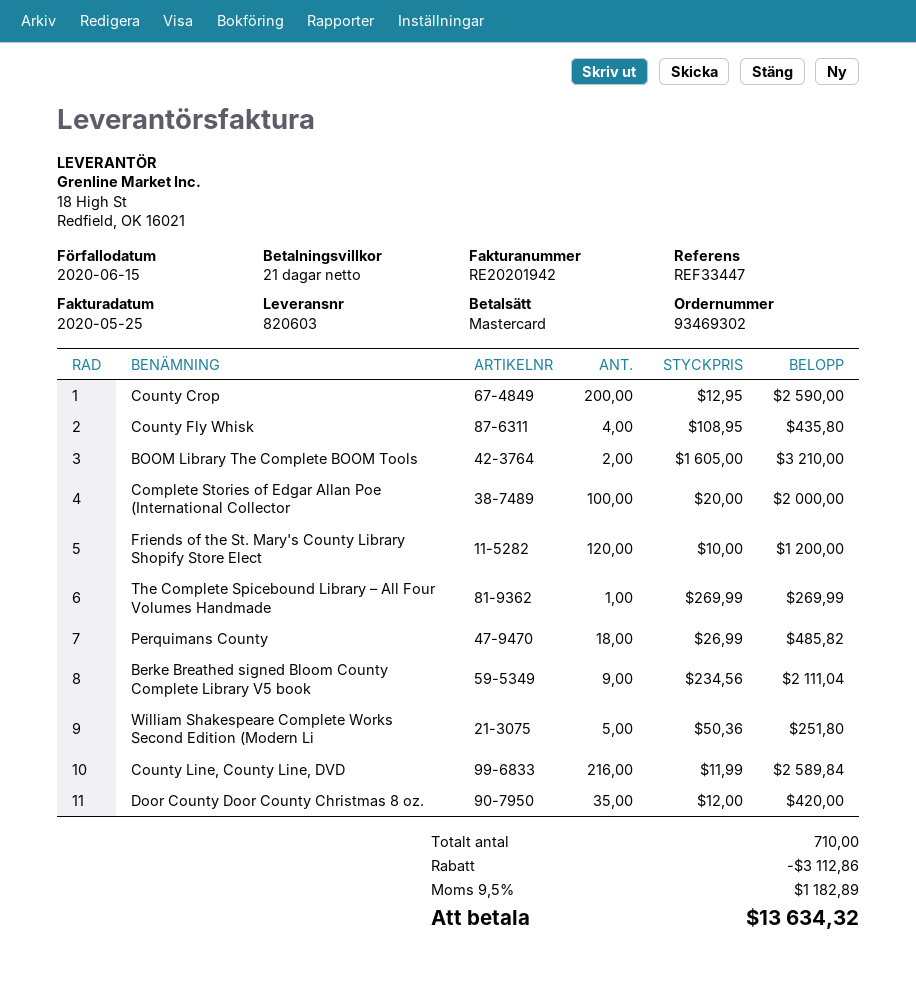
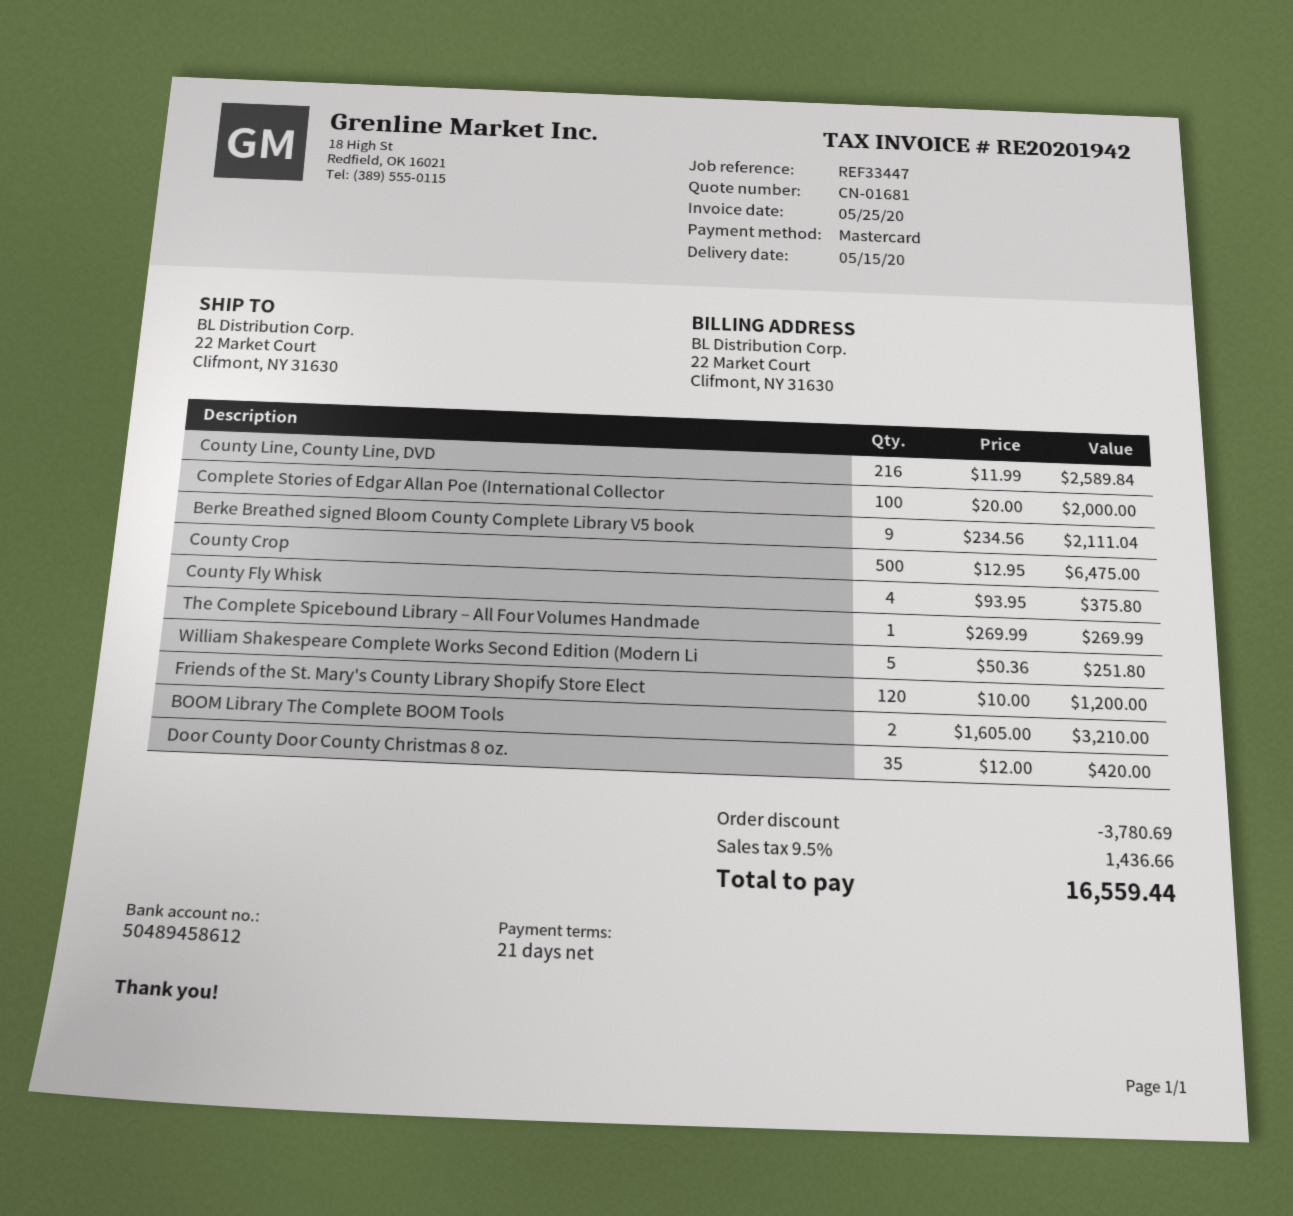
County Crop: 200 x 12.95 = 2590.00 -> 500 x 12.95 = 6475.00
County Fly Whisk: 4 x 108.95 = 435.80 -> 4 x 93.95 = 375.80
Perquimans County: 18 x 26.99 = 485.82 -> none
discount: 3112.86 -> 3780.69
tax: 9.5% = 1182.89 -> 9.5% = 1436.66
total: 13634.32 -> 16559.44

